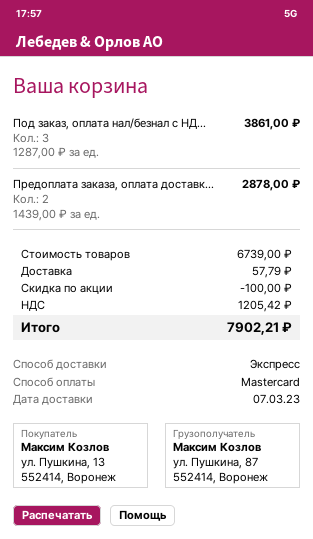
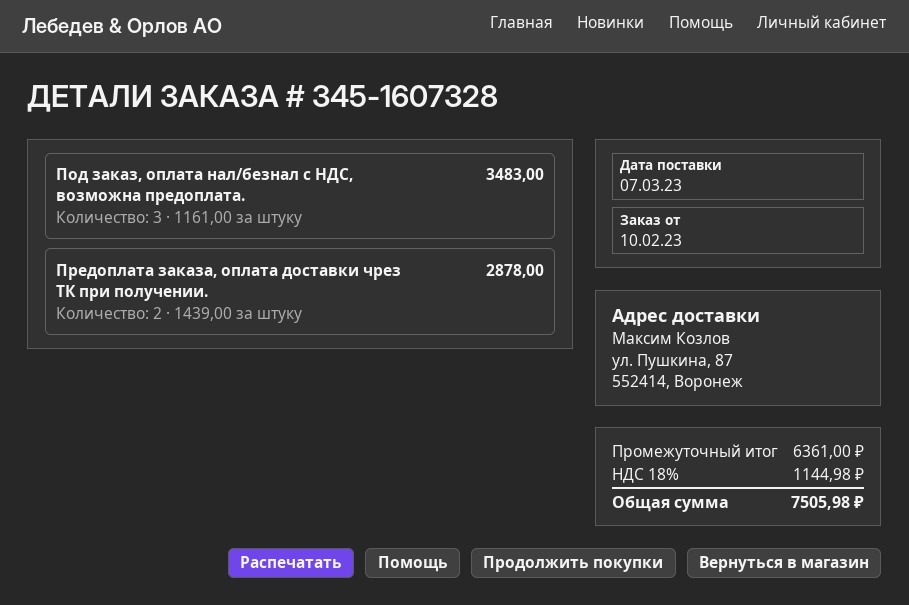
Под заказ, оплата нал/безнал с НД...: 3 x 1287.00 = 3861.00 -> 3 x 1161.00 = 3483.00
subtotal: 6739.00 -> 6361.00
discount: 100.00 -> none
shipping: 57.79 -> none
tax: 1205.42 -> 1144.98
total: 7902.21 -> 7505.98

